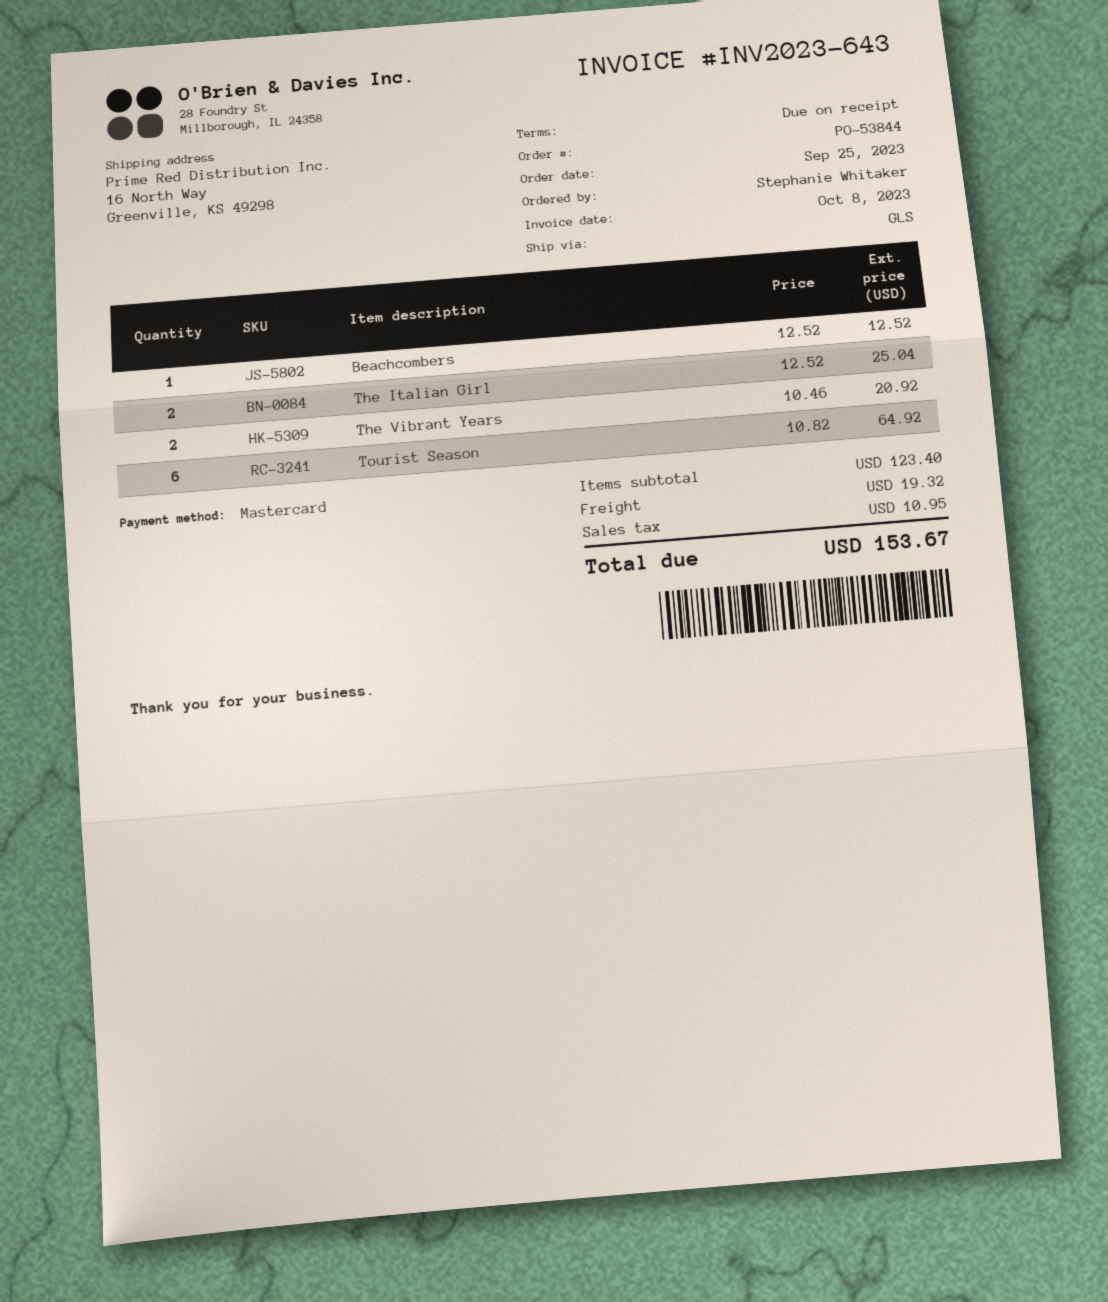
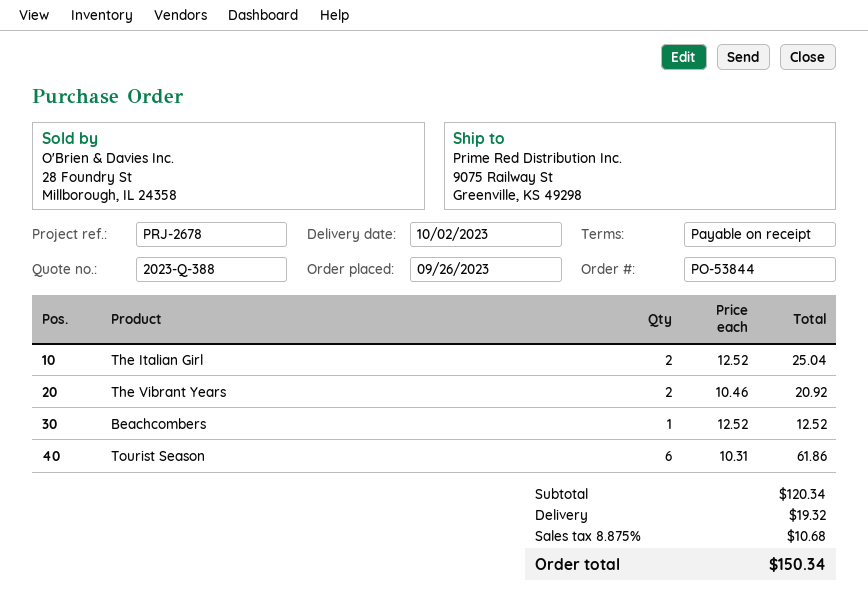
order date: 2023-09-25 -> 2023-09-26
ship to: 16 North Way, Greenville, KS 49298 -> 9075 Railway St, Greenville, KS 49298
Tourist Season: 6 x 10.82 = 64.92 -> 6 x 10.31 = 61.86
subtotal: 123.40 -> 120.34
tax: 10.95 -> 10.68
total: 153.67 -> 150.34

